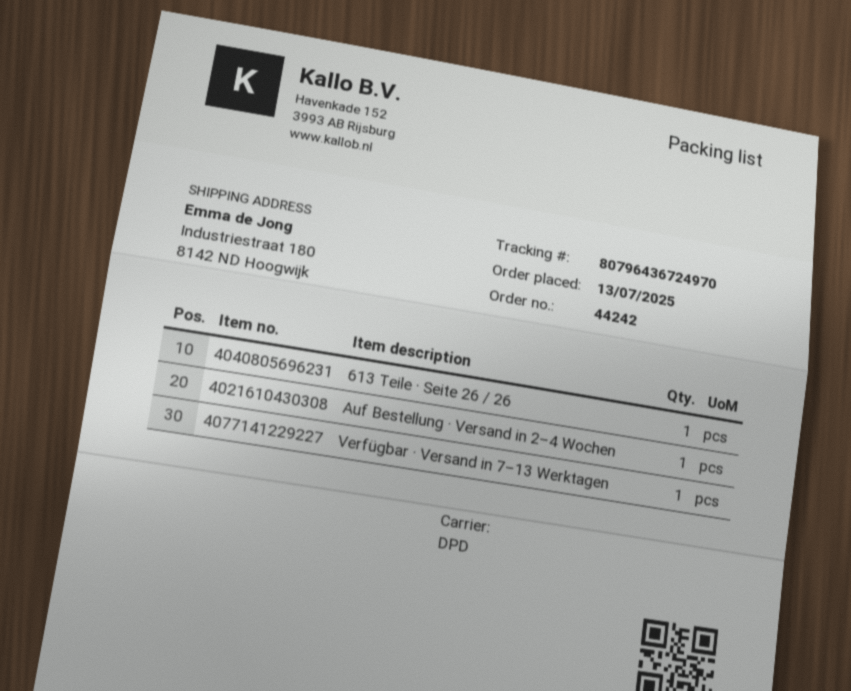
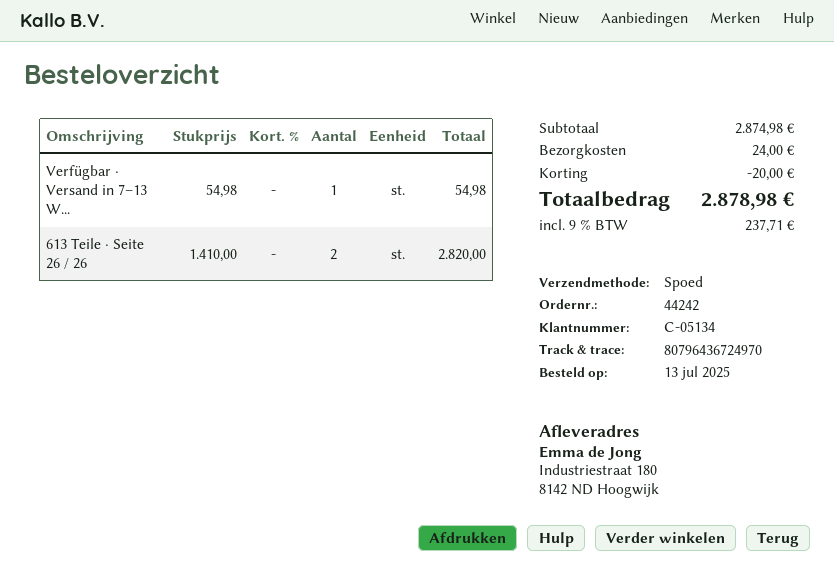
shipping method: DPD -> express
613 Teile · Seite 26 / 26: 1 -> 2
Auf Bestellung · Versand in 2–4 Wochen: 1 -> none

